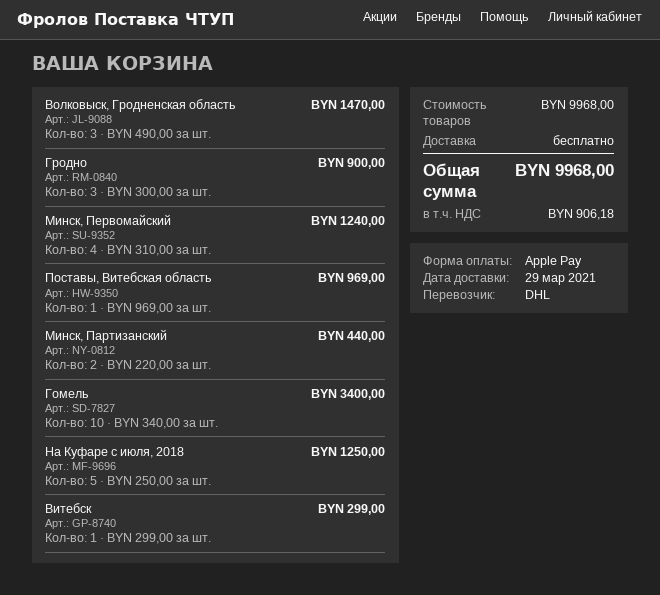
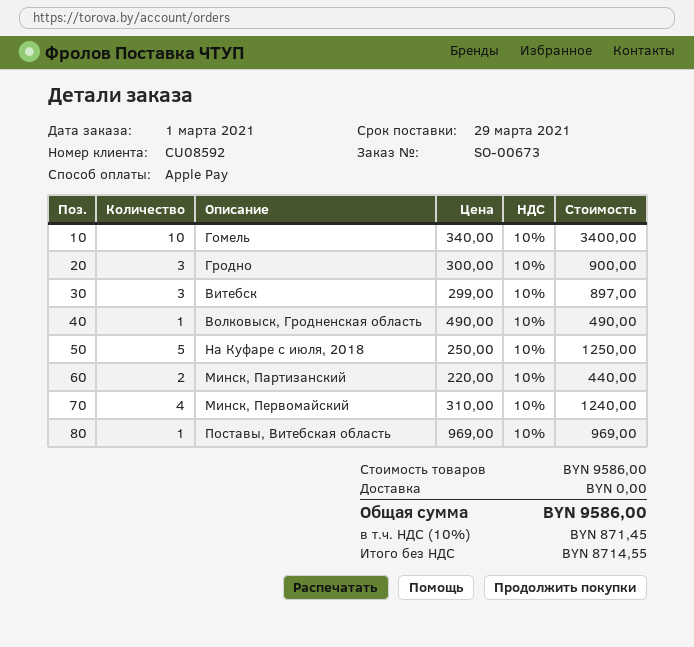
Волковыск, Гродненская область: 3 x 490.00 = 1470.00 -> 1 x 490.00 = 490.00
Витебск: 1 x 299.00 = 299.00 -> 3 x 299.00 = 897.00
subtotal: 9968.00 -> 9586.00
tax: 906.18 -> 871.45
total: 9968.00 -> 9586.00

